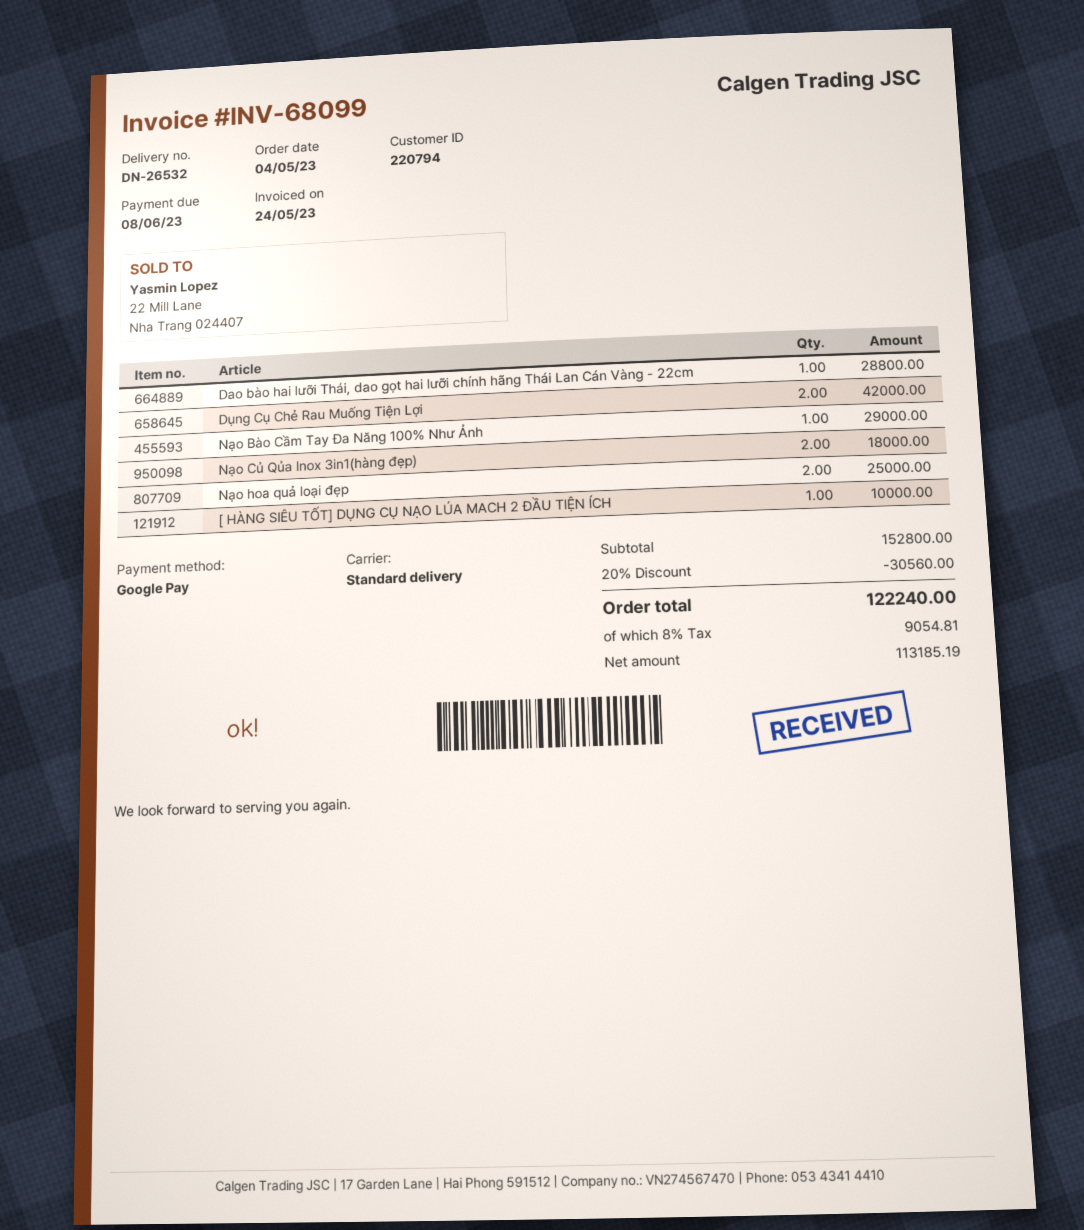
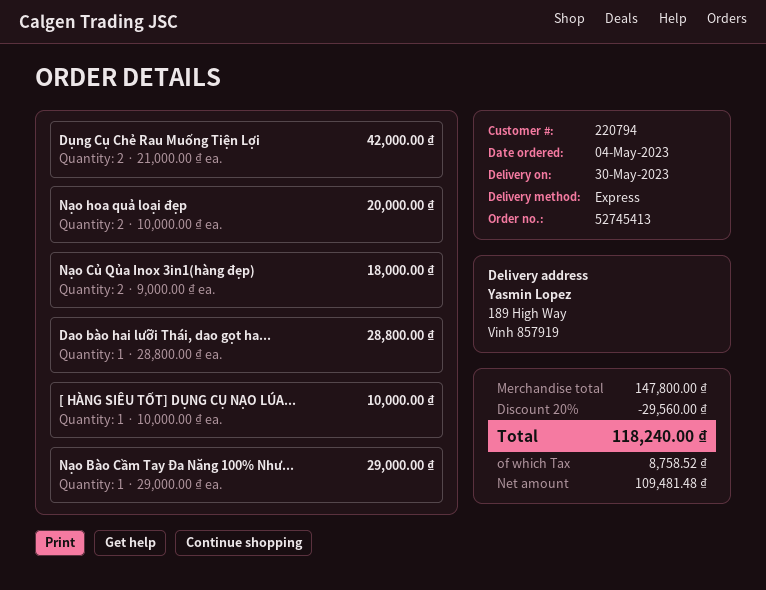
shipping method: standard -> express
Nạo hoa quả loại đẹp: 2 for 25000.00 -> 2 for 20000.00
subtotal: 152800.00 -> 147800.00
discount: 20% = 30560.00 -> 20% = 29560.00
net: 113185.19 -> 109481.48
tax: 9054.81 -> 8758.52
total: 122240.00 -> 118240.00

